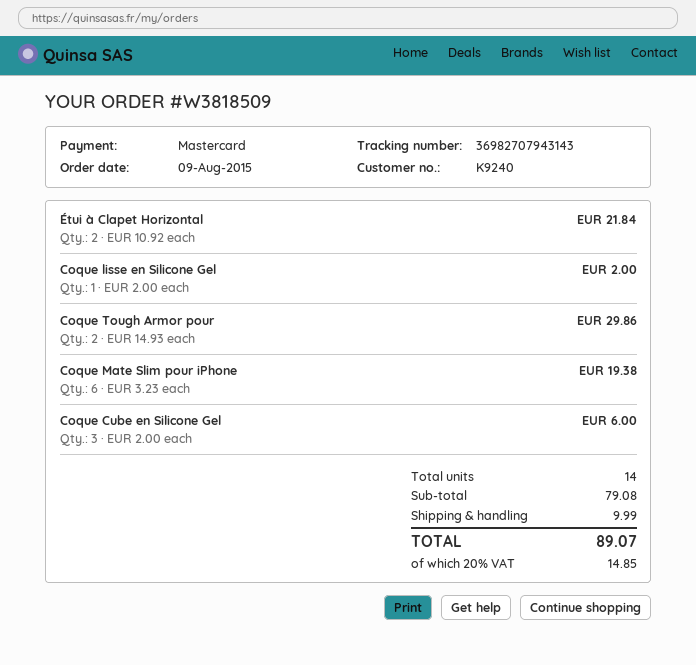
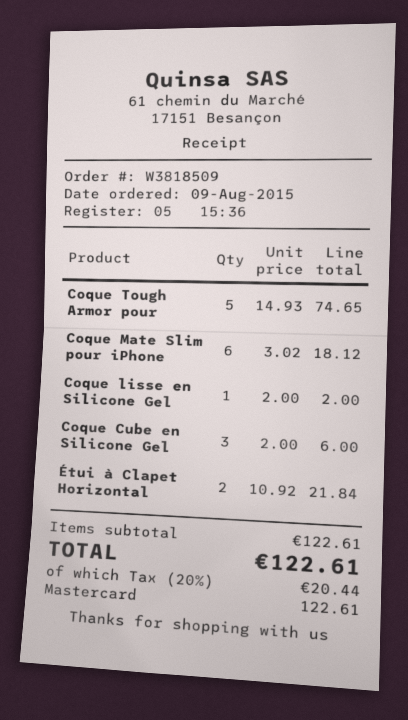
Coque Tough Armor pour: 2 x 14.93 = 29.86 -> 5 x 14.93 = 74.65
Coque Mate Slim pour iPhone: 6 x 3.23 = 19.38 -> 6 x 3.02 = 18.12
subtotal: 79.08 -> 122.61
shipping: 9.99 -> none
tax: 20% = 14.85 -> 20% = 20.44
total: 89.07 -> 122.61

